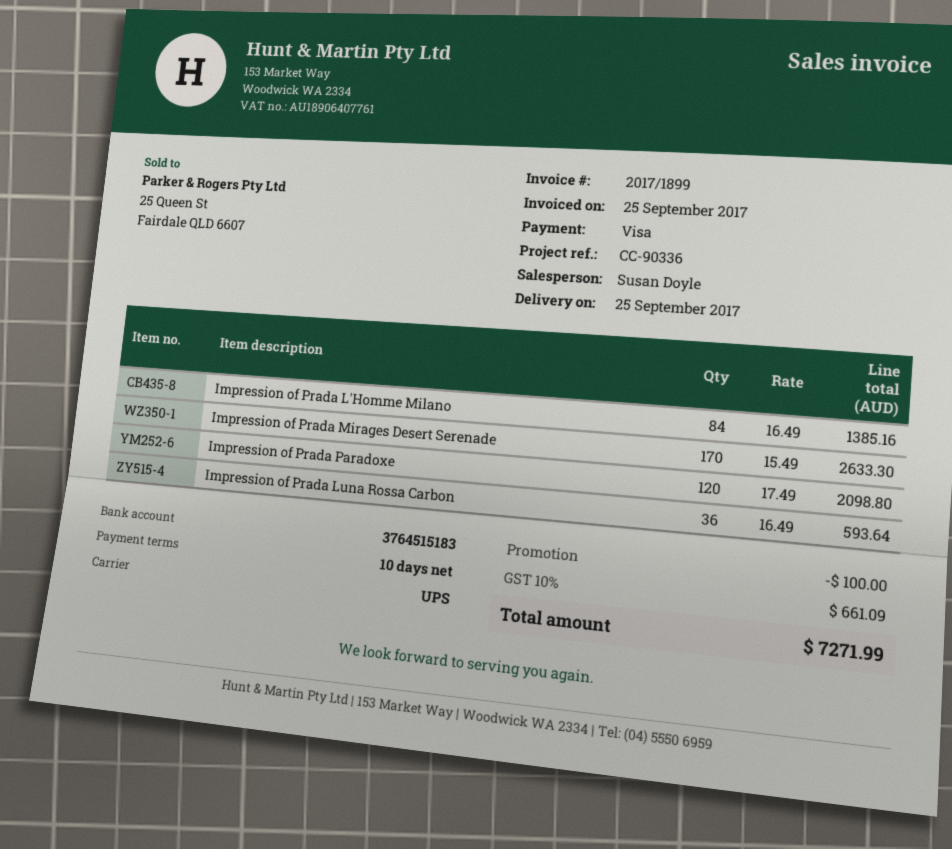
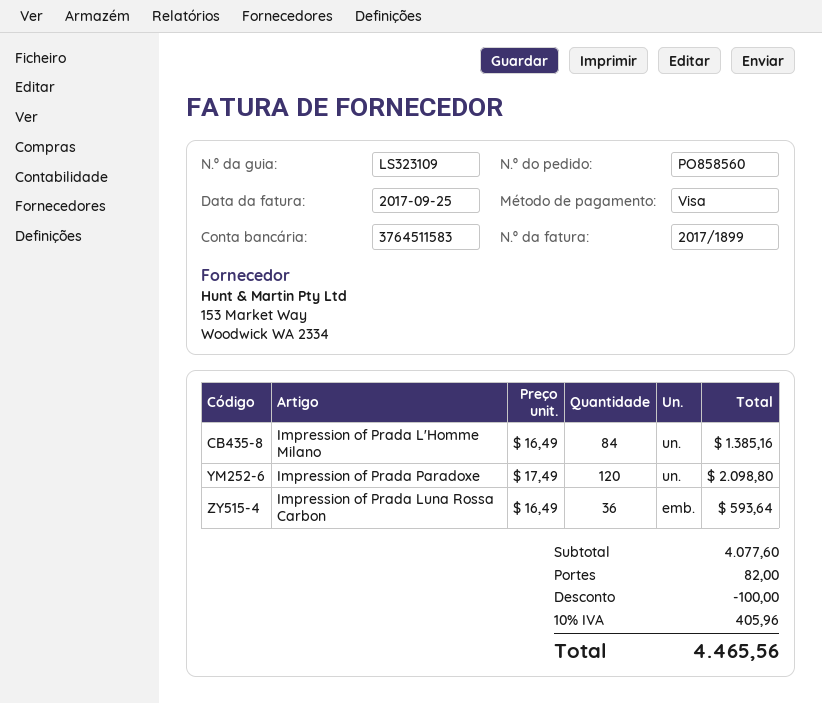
bank account: 3764515183 -> 3764511583
Impression of Prada Mirages Desert Serenade: 170 x 15.49 = 2633.30 -> none
shipping: none -> 82.00
tax: 10% = 661.09 -> 10% = 405.96
total: 7271.99 -> 4465.56

